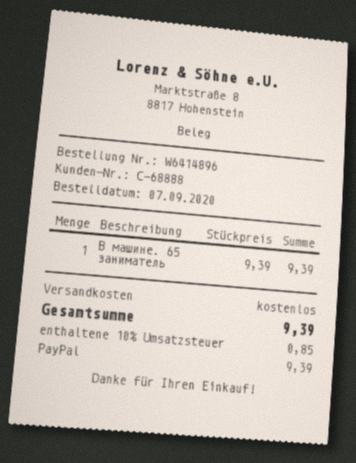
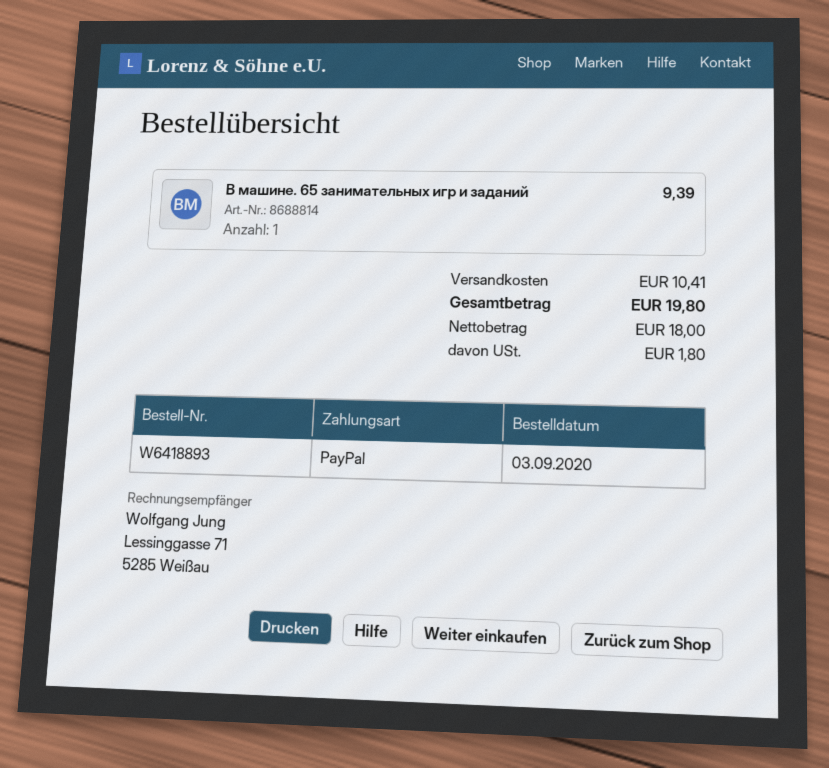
order number: W6414896 -> W6418893
order date: 2020-09-07 -> 2020-09-03
shipping: 0.00 -> 10.41
tax: 0.85 -> 1.80
total: 9.39 -> 19.80

